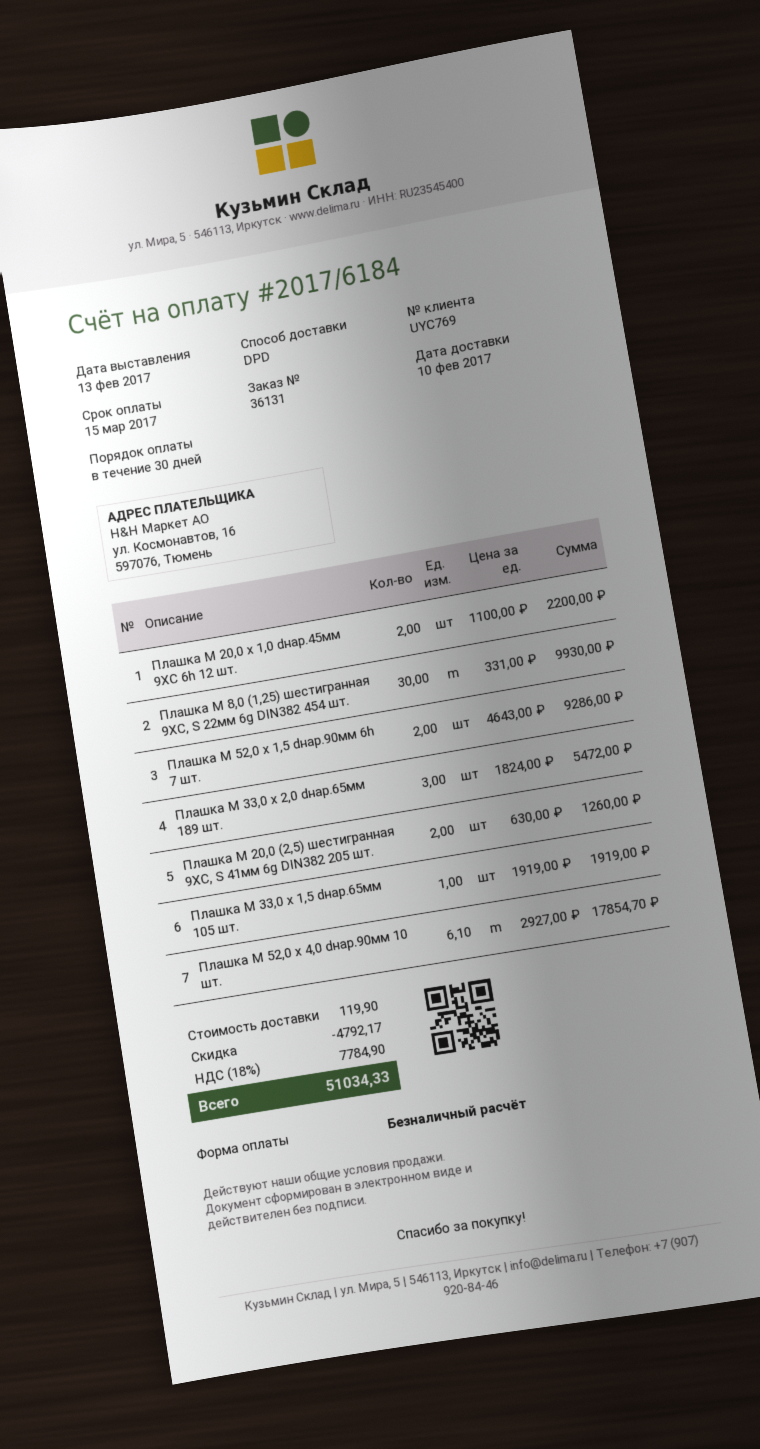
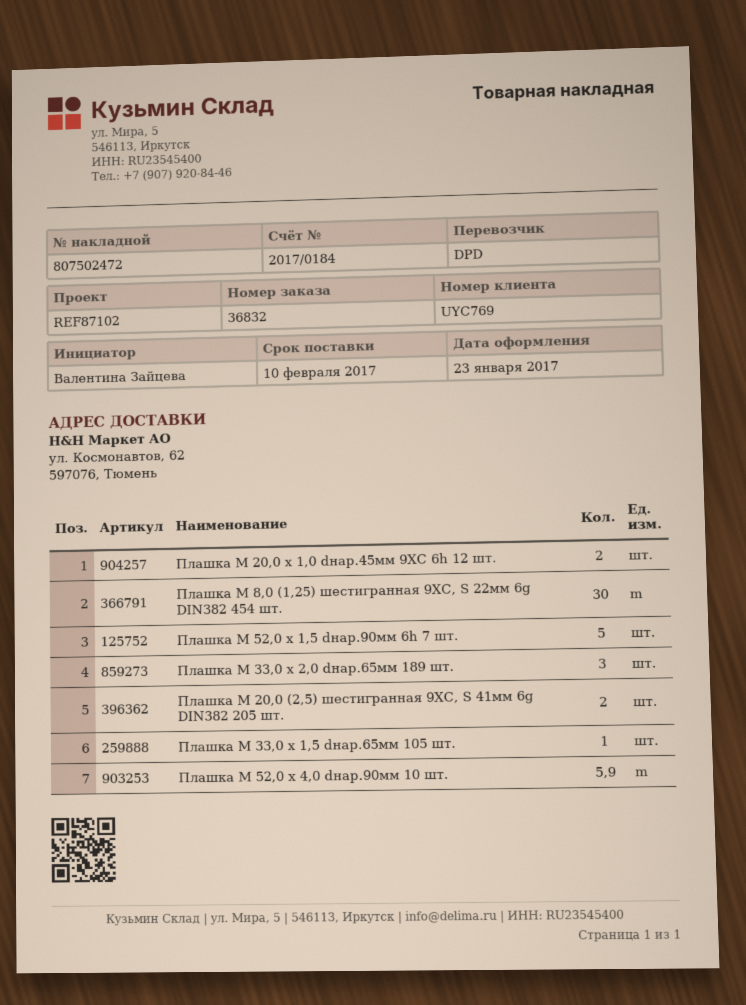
order number: 36131 -> 36832
invoice number: 2017/6184 -> 2017/0184
Плашка М 52,0 х 1,5 dнар.90мм 6h 7 шт.: 2 -> 5
Плашка М 52,0 х 4,0 dнар.90мм 10 шт.: 6.1 -> 5.9

